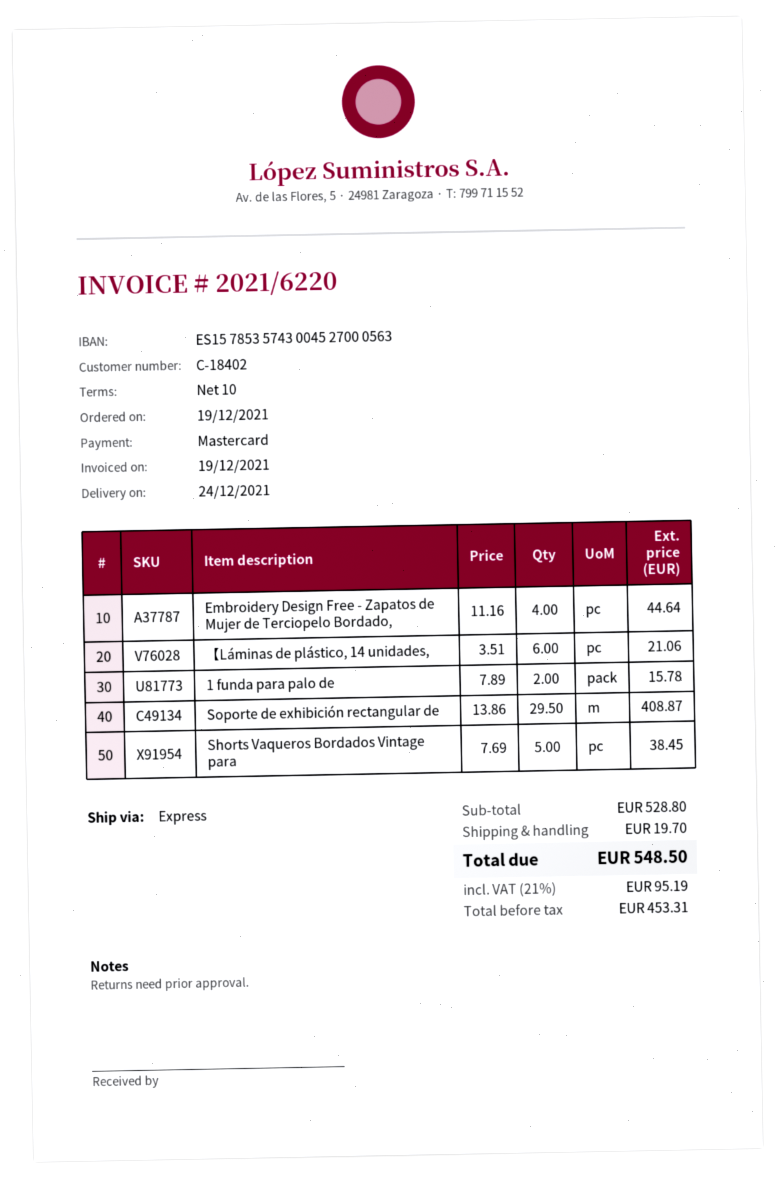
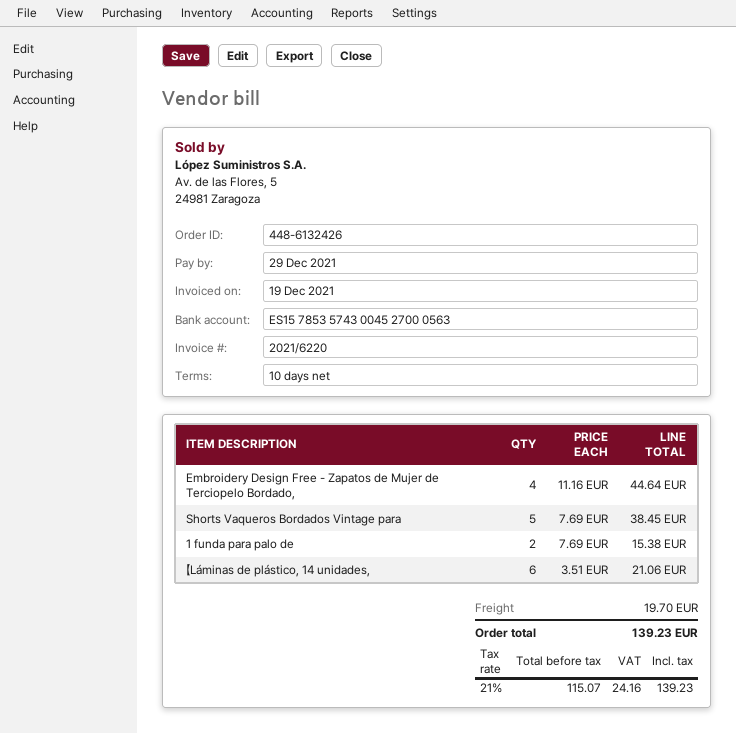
1 funda para palo de: 2 x 7.89 = 15.78 -> 2 x 7.69 = 15.38
Soporte de exhibición rectangular de: 29.5 x 13.86 = 408.87 -> none
net: 453.31 -> 115.07
tax: 21% = 95.19 -> 21% = 24.16
total: 548.50 -> 139.23

